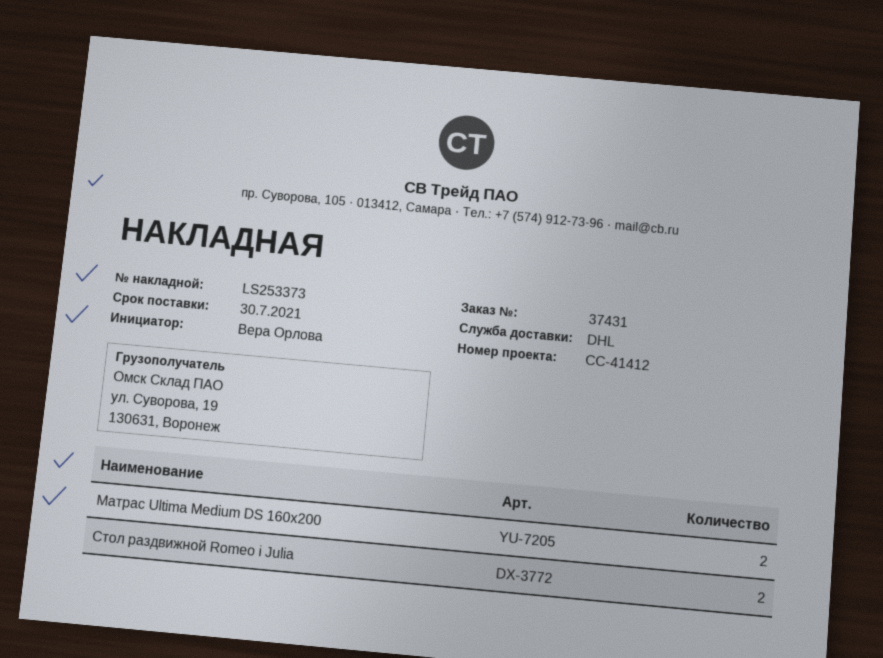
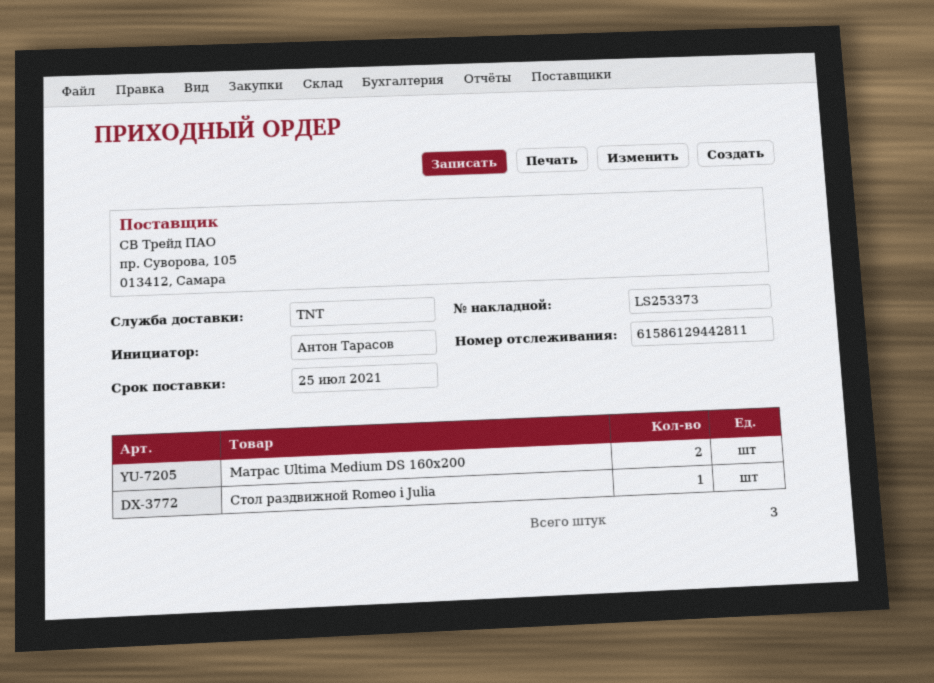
delivery date: 2021-07-30 -> 2021-07-25
ordered by: Вера Орлова -> Антон Тарасов
shipping method: DHL -> TNT
Стол раздвижной Romeo i Julia: 2 -> 1

